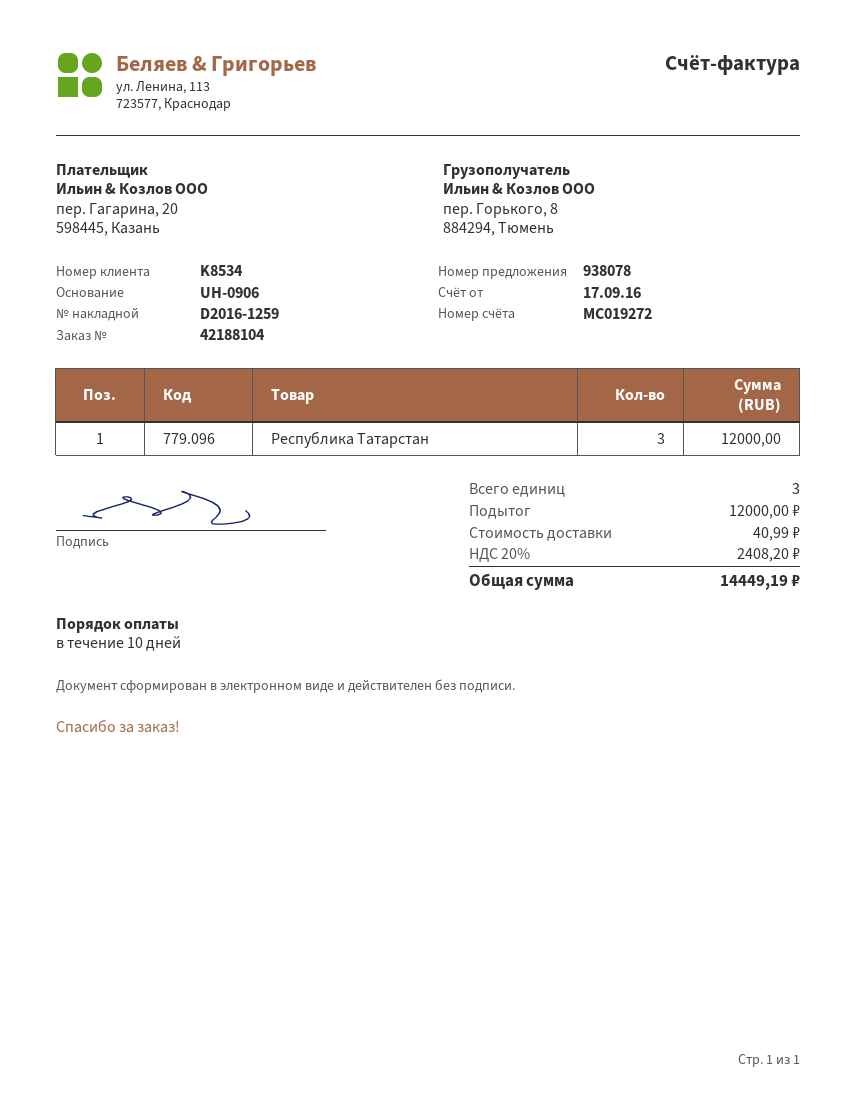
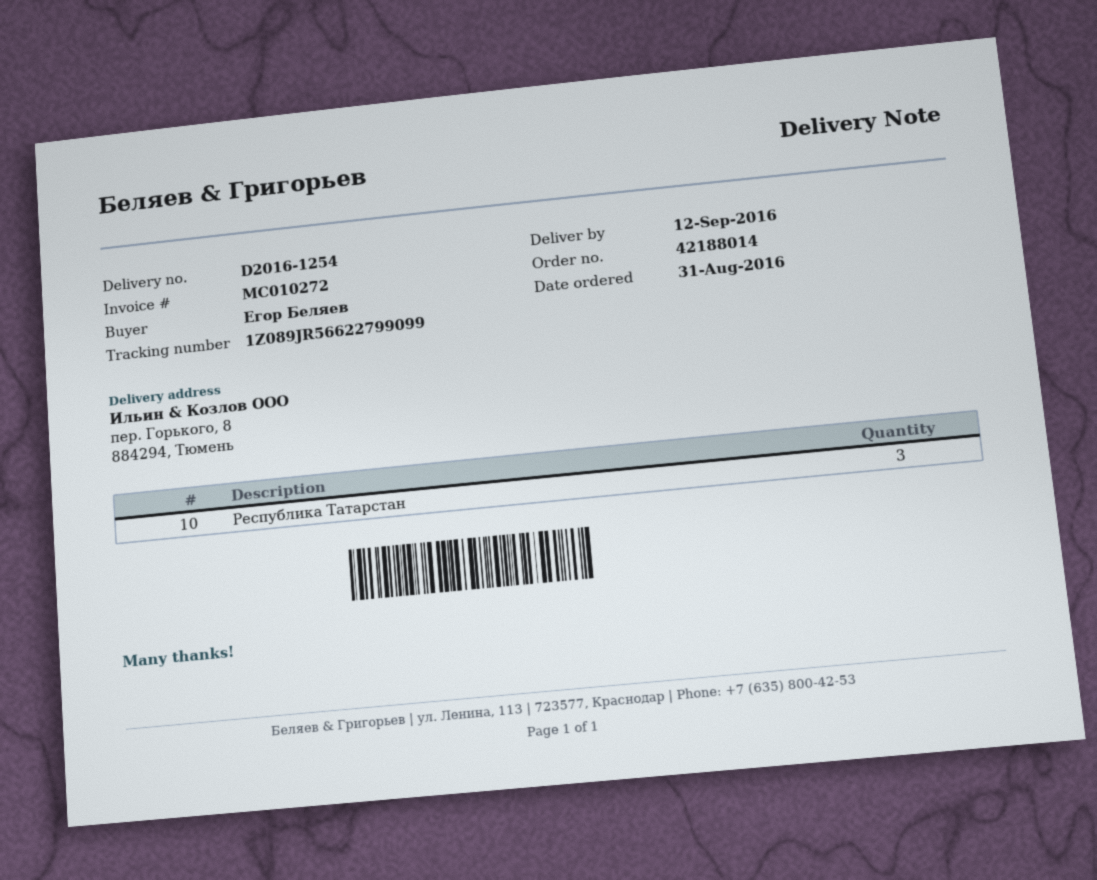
order number: 42188104 -> 42188014
delivery note number: D2016-1259 -> D2016-1254
invoice number: MC019272 -> MC010272

